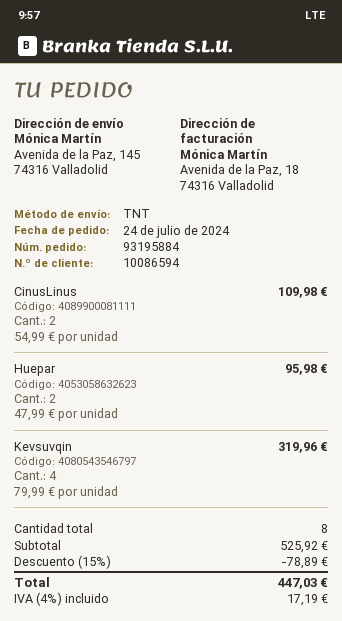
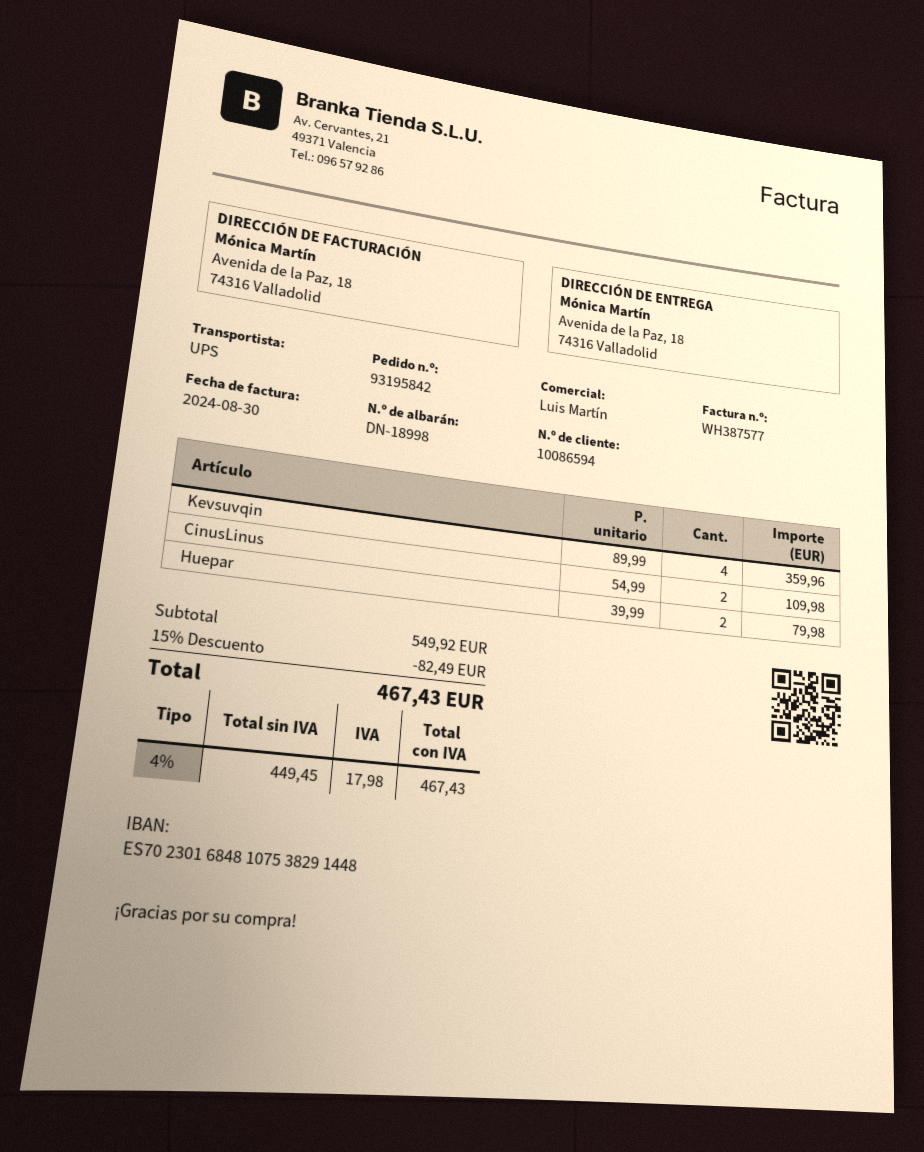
order number: 93195884 -> 93195842
shipping method: TNT -> UPS
ship to: Avenida de la Paz, 145, 74316 Valladolid -> Avenida de la Paz, 18, 74316 Valladolid
Huepar: 2 x 47.99 = 95.98 -> 2 x 39.99 = 79.98
Kevsuvqin: 4 x 79.99 = 319.96 -> 4 x 89.99 = 359.96
subtotal: 525.92 -> 549.92
discount: 15% = 78.89 -> 15% = 82.49
tax: 4% = 17.19 -> 4% = 17.98
total: 447.03 -> 467.43

